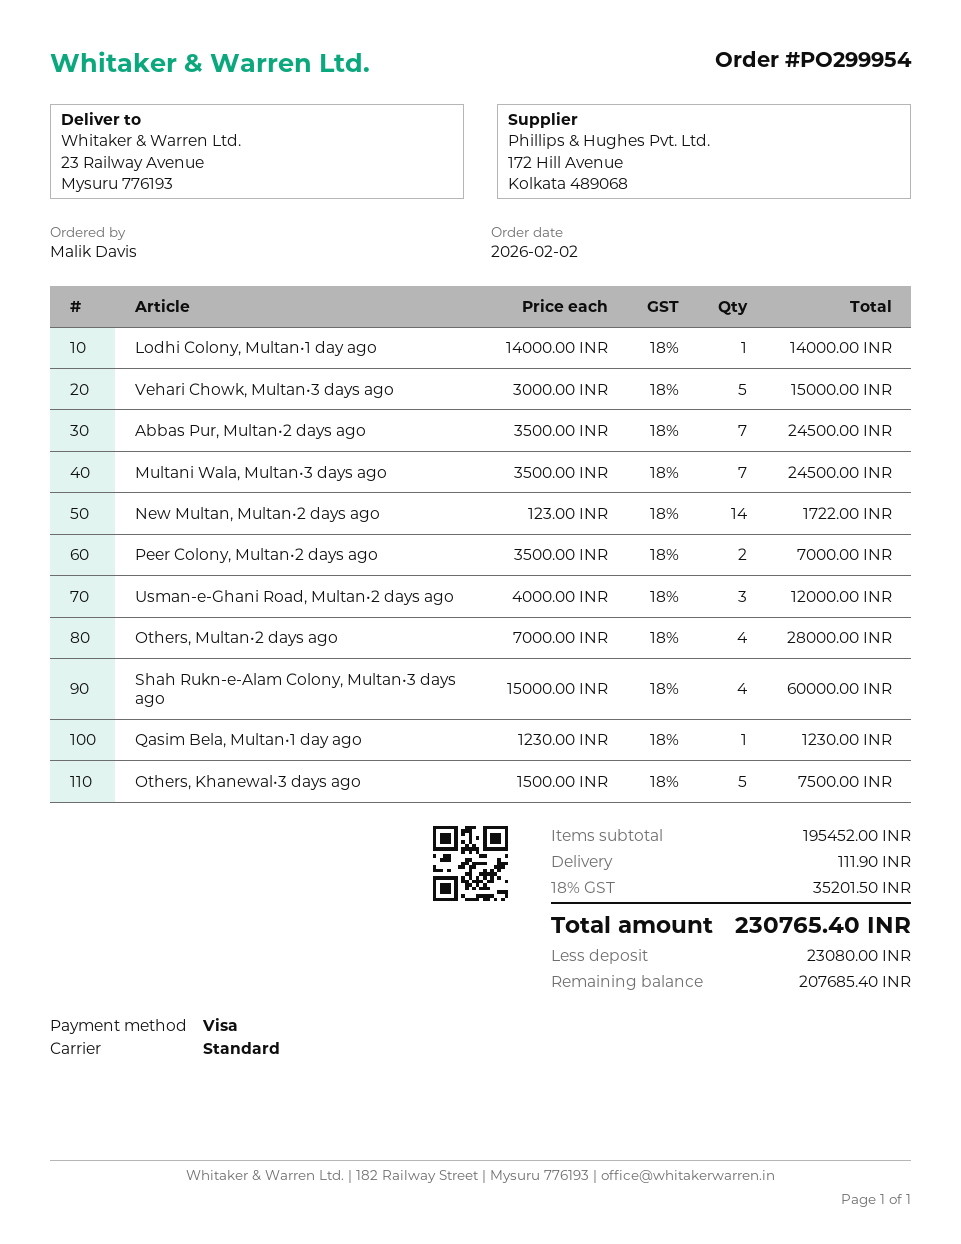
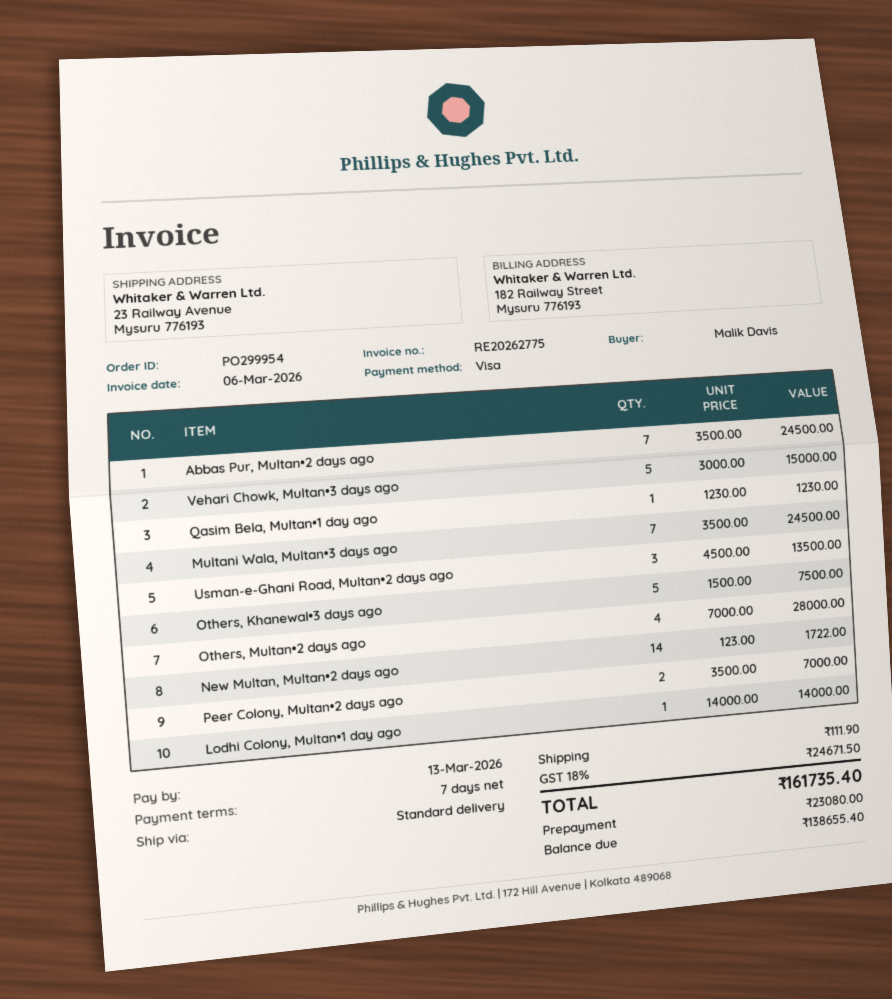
Usman-e-Ghani Road, Multan•2 days ago: 3 x 4000.00 = 12000.00 -> 3 x 4500.00 = 13500.00
Shah Rukn-e-Alam Colony, Multan•3 days ago: 4 x 15000.00 = 60000.00 -> none
tax: 18% = 35201.50 -> 18% = 24671.50
total: 230765.40 -> 161735.40
balance: 207685.40 -> 138655.40

